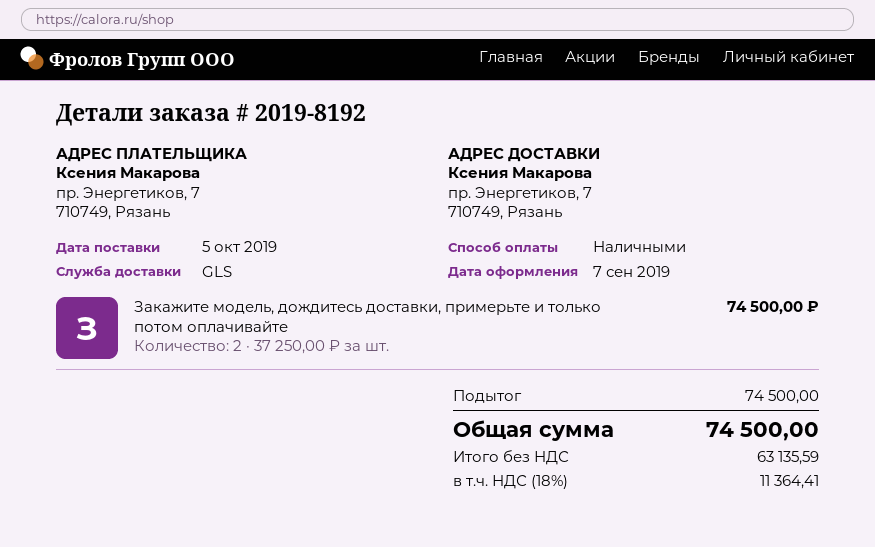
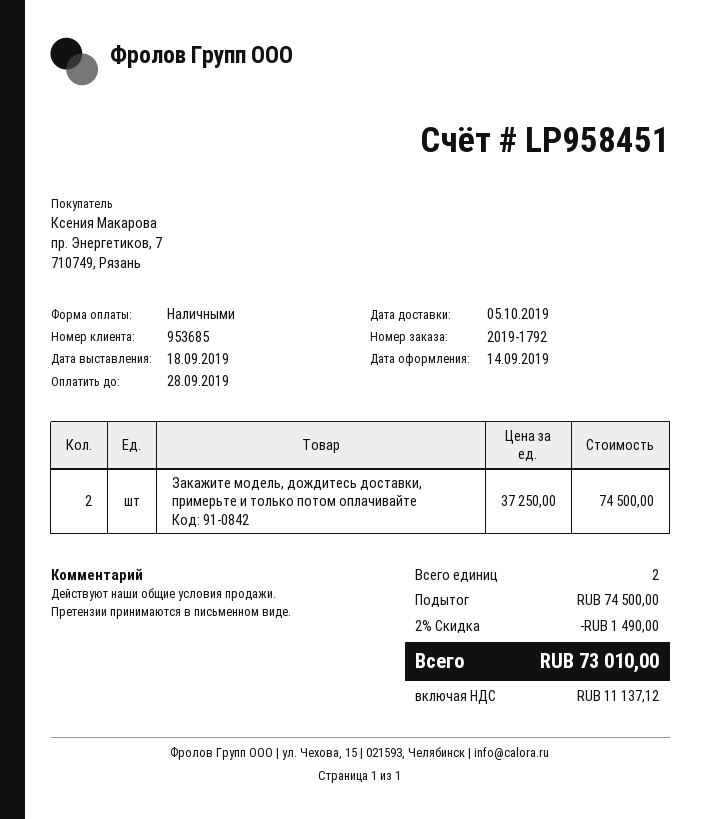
order number: 2019-8192 -> 2019-1792
order date: 2019-09-07 -> 2019-09-14
discount: none -> 2% = 1490.00
tax: 11364.41 -> 11137.12
total: 74500.00 -> 73010.00

